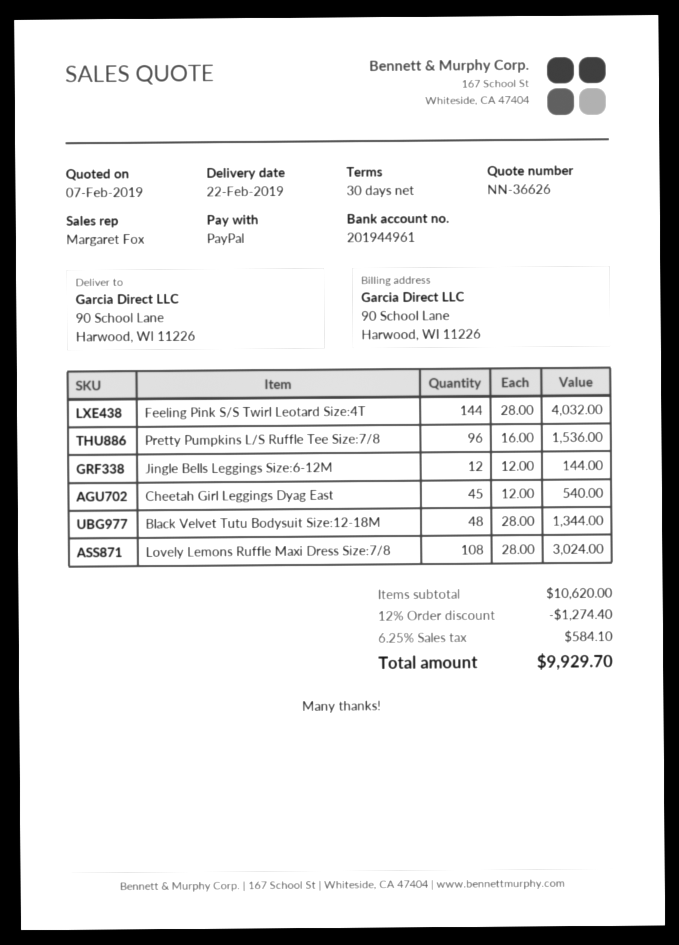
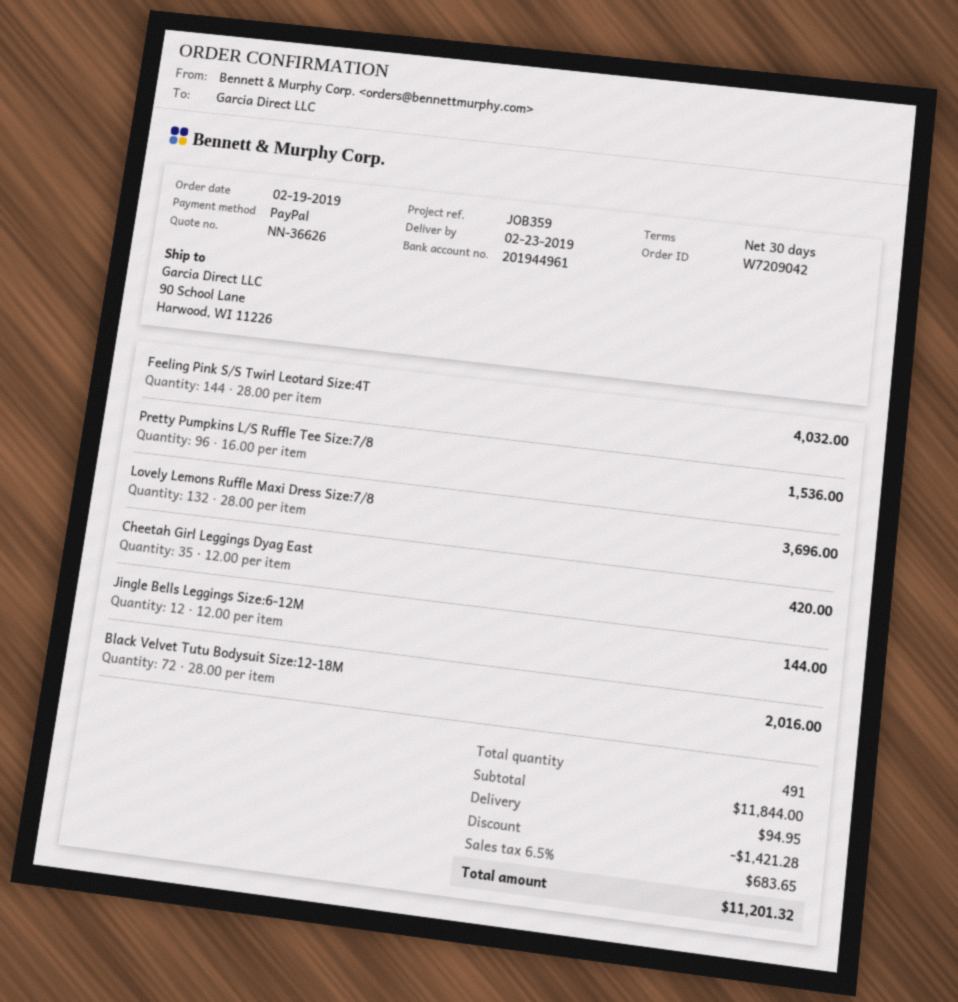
delivery date: 2019-02-22 -> 2019-02-23
Cheetah Girl Leggings Dyag East: 45 x 12.00 = 540.00 -> 35 x 12.00 = 420.00
Black Velvet Tutu Bodysuit Size:12-18M: 48 x 28.00 = 1344.00 -> 72 x 28.00 = 2016.00
Lovely Lemons Ruffle Maxi Dress Size:7/8: 108 x 28.00 = 3024.00 -> 132 x 28.00 = 3696.00
subtotal: 10620.00 -> 11844.00
discount: 1274.40 -> 1421.28
shipping: none -> 94.95
tax: 6.25% = 584.10 -> 6.5% = 683.65
total: 9929.70 -> 11201.32

